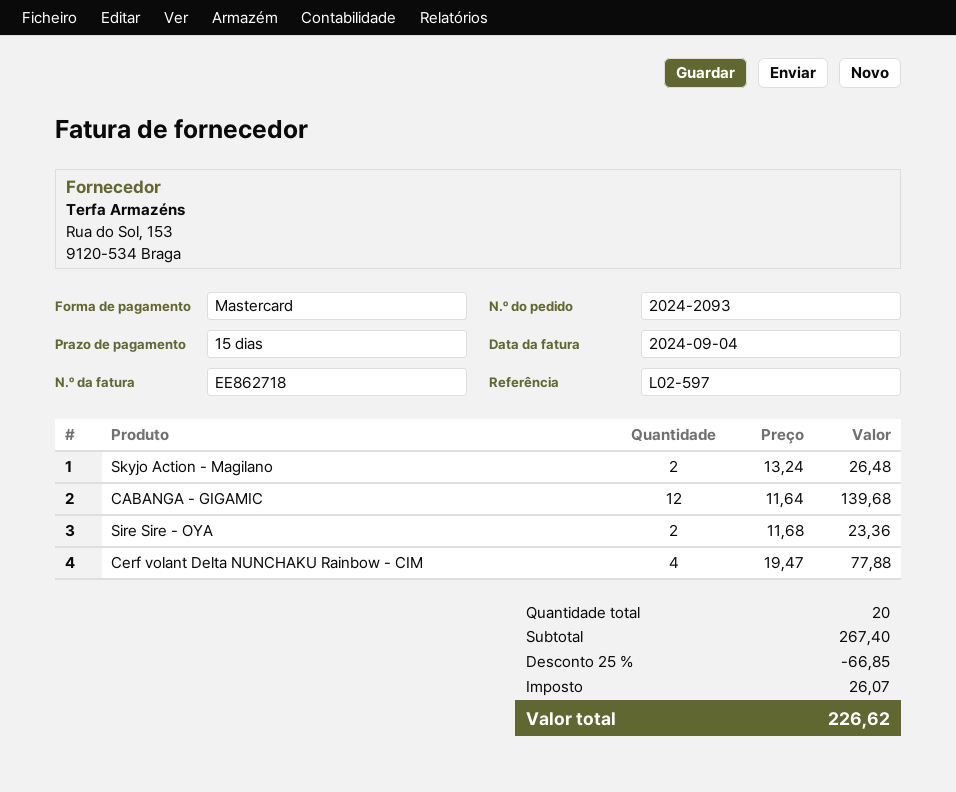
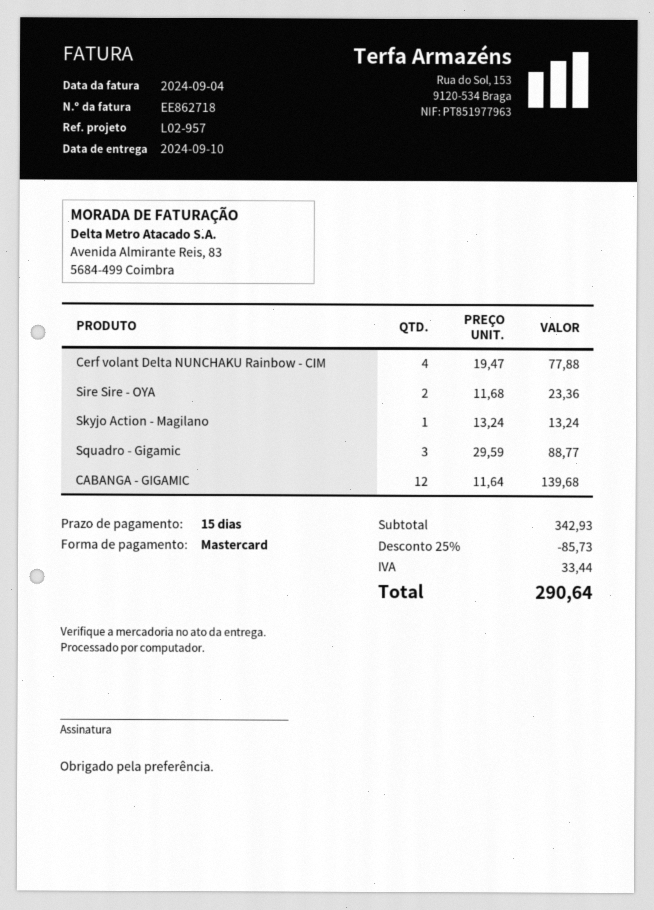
reference: L02-597 -> L02-957
Skyjo Action - Magilano: 2 x 13.24 = 26.48 -> 1 x 13.24 = 13.24
Squadro - Gigamic: none -> 3 x 29.59 = 88.77
subtotal: 267.40 -> 342.93
discount: 25% = 66.85 -> 25% = 85.73
tax: 26.07 -> 33.44
total: 226.62 -> 290.64

